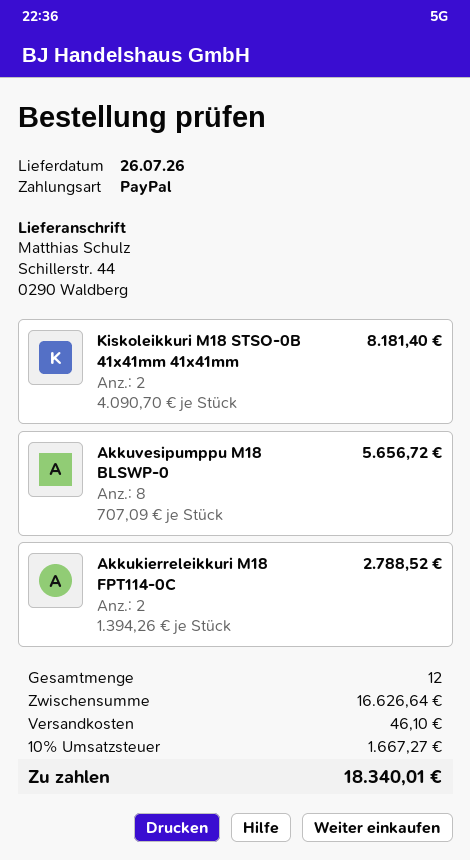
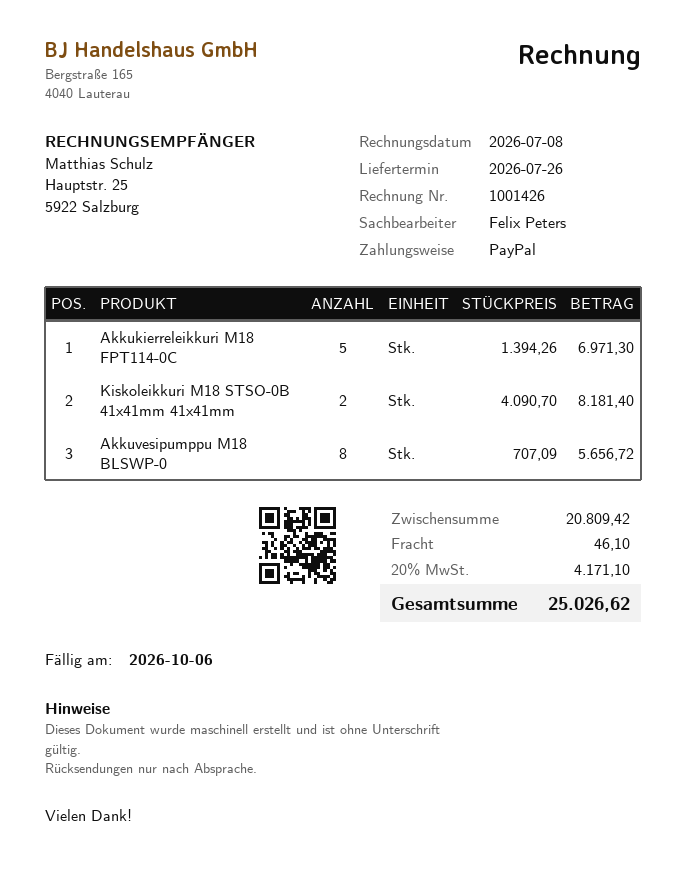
Akkukierreleikkuri M18 FPT114-0C: 2 x 1394.26 = 2788.52 -> 5 x 1394.26 = 6971.30
subtotal: 16626.64 -> 20809.42
tax: 10% = 1667.27 -> 20% = 4171.10
total: 18340.01 -> 25026.62

